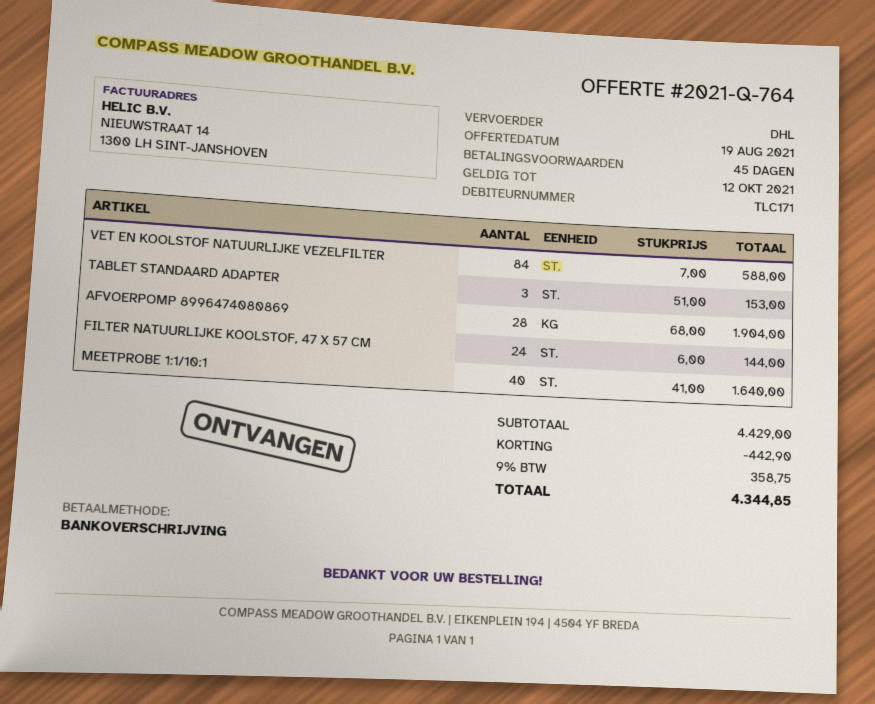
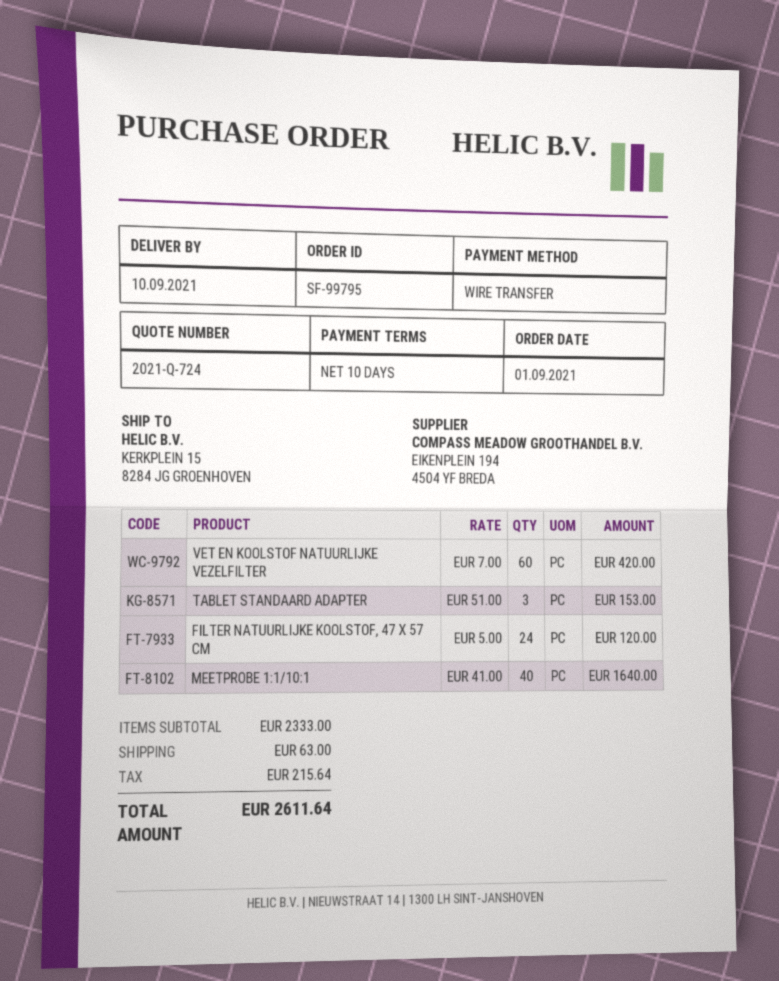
quote number: 2021-Q-764 -> 2021-Q-724
payment terms: 45 days -> 10 days
VET EN KOOLSTOF NATUURLIJKE VEZELFILTER: 84 x 7.00 = 588.00 -> 60 x 7.00 = 420.00
AFVOERPOMP 8996474080869: 28 x 68.00 = 1904.00 -> none
FILTER NATUURLIJKE KOOLSTOF, 47 X 57 CM: 24 x 6.00 = 144.00 -> 24 x 5.00 = 120.00
subtotal: 4429.00 -> 2333.00
discount: 442.90 -> none
shipping: none -> 63.00
tax: 358.75 -> 215.64
total: 4344.85 -> 2611.64

